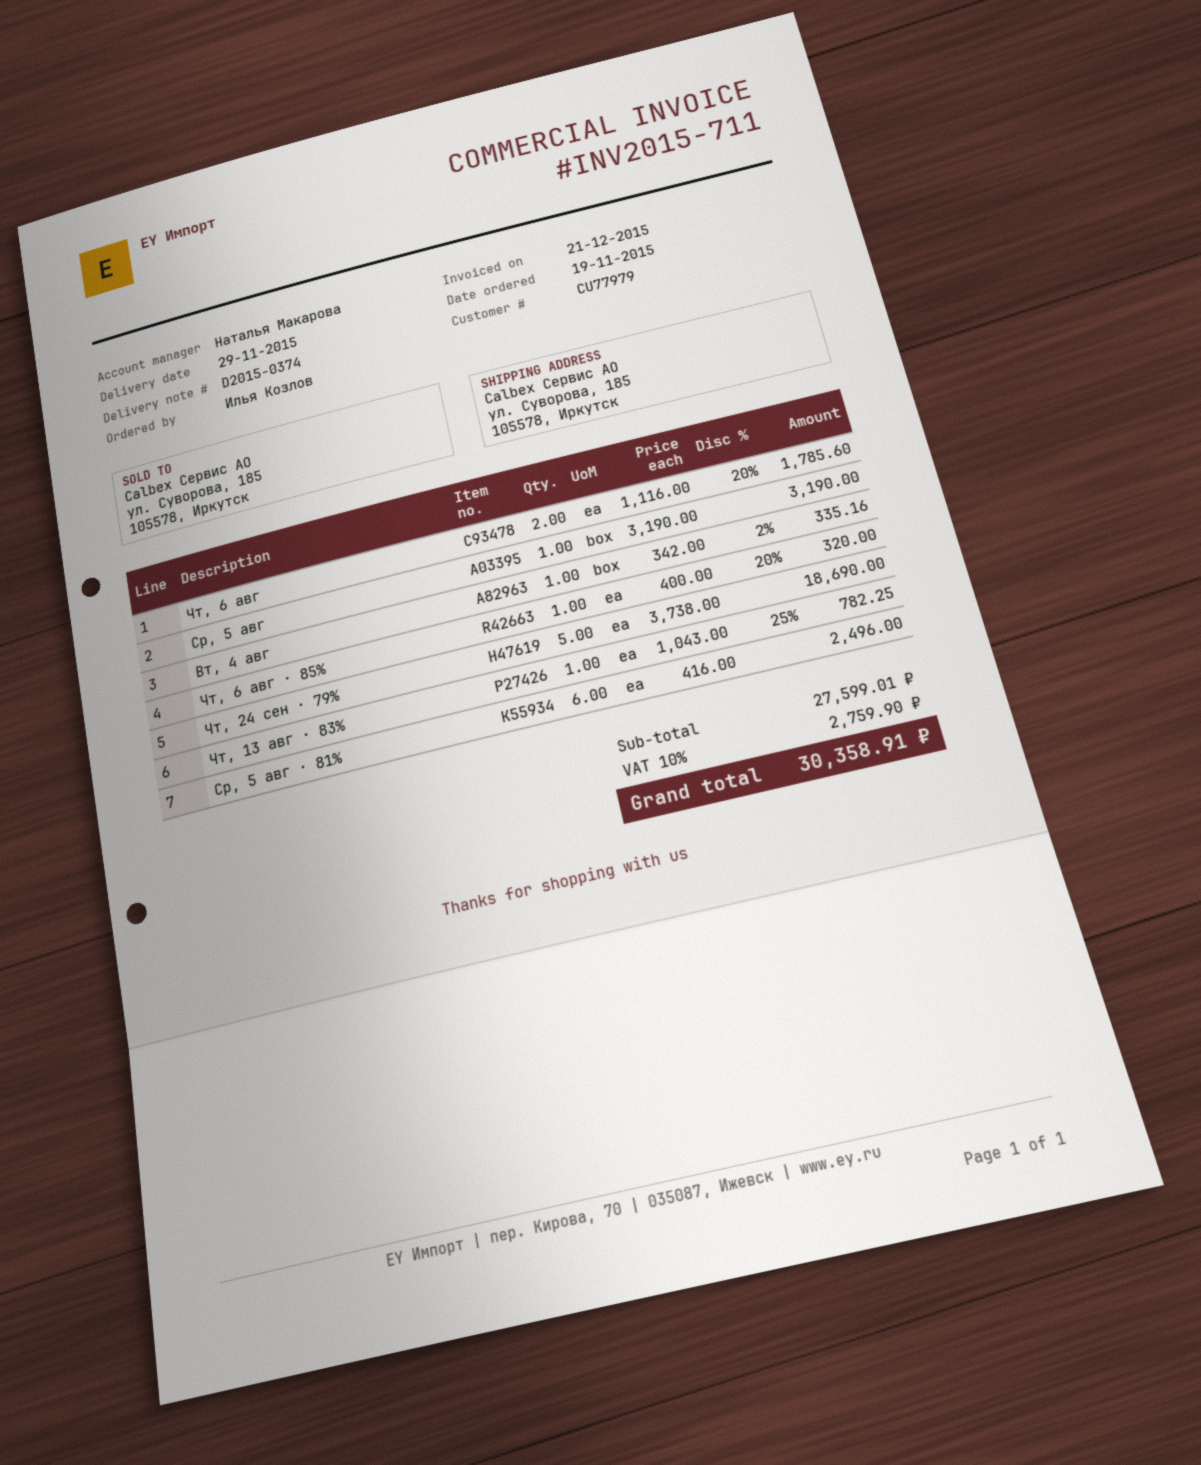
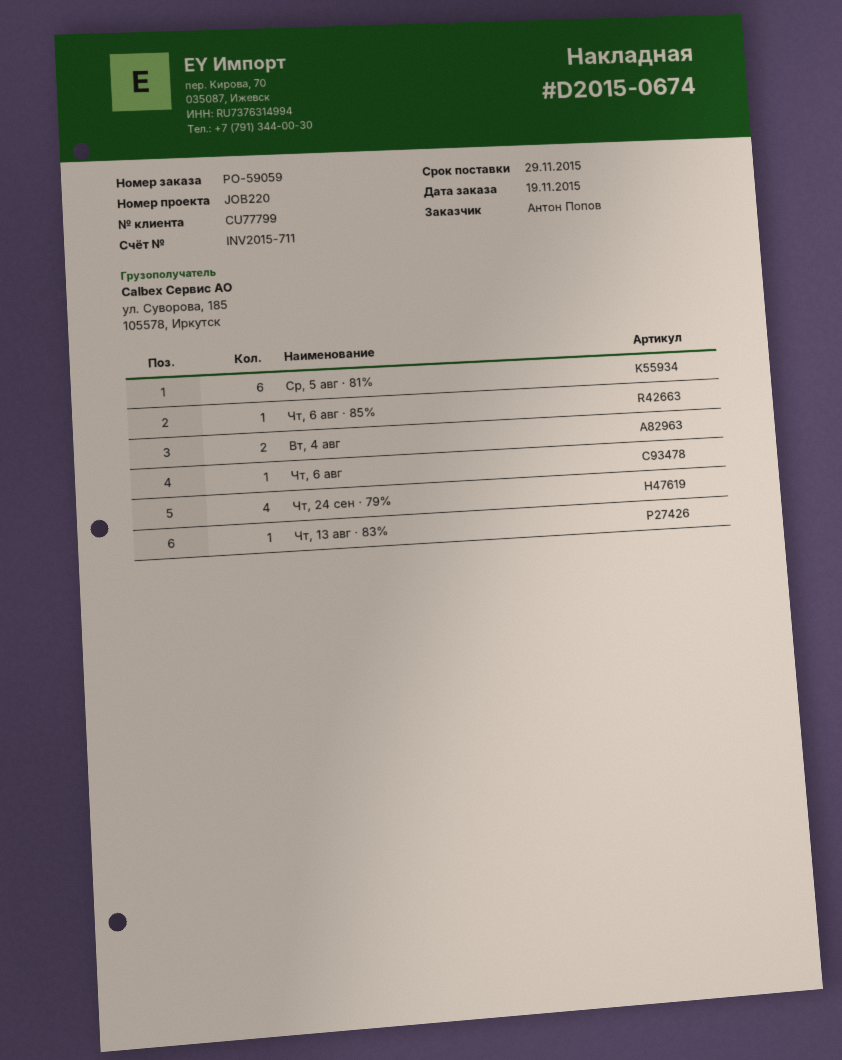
delivery note number: D2015-0374 -> D2015-0674
customer number: CU77979 -> CU77799
ordered by: Илья Козлов -> Антон Попов
Чт, 6 авг: 2 -> 1
Ср, 5 авг: 1 -> none
Вт, 4 авг: 1 -> 2
Чт, 24 сен · 79%: 5 -> 4

